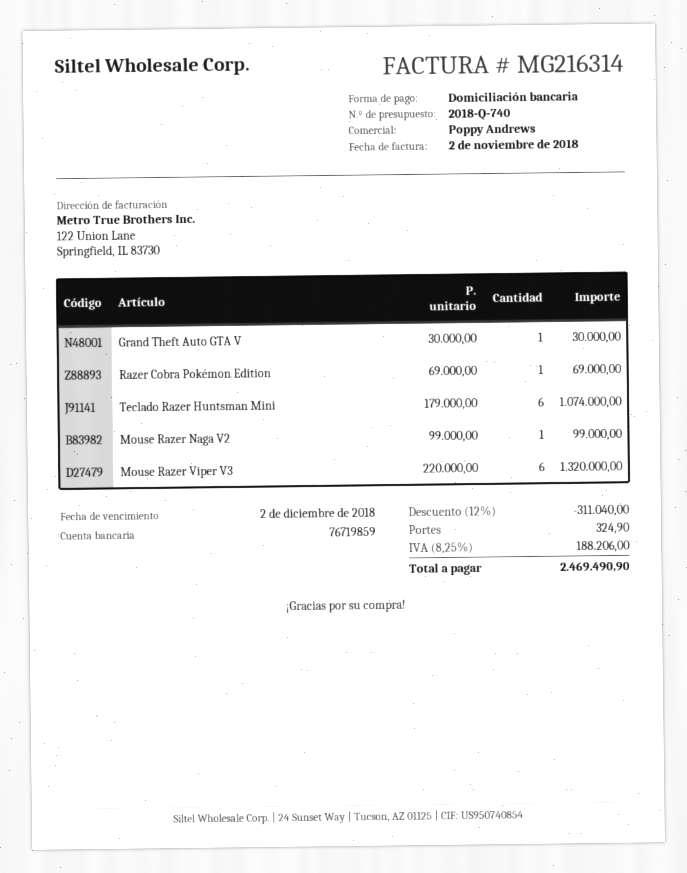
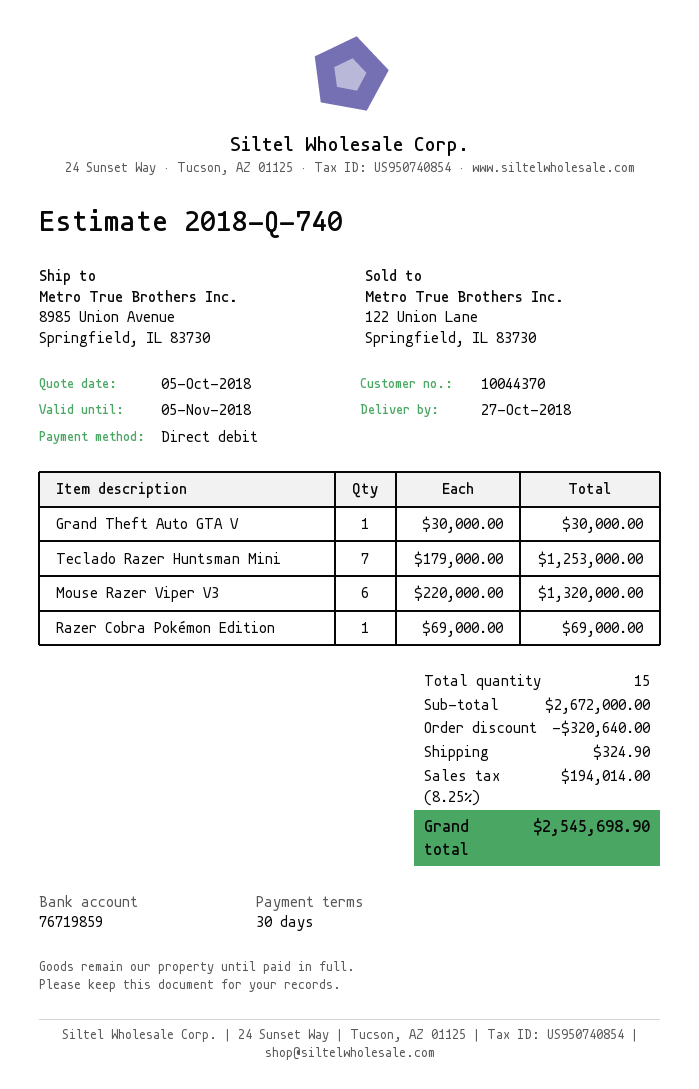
Teclado Razer Huntsman Mini: 6 x 179000.00 = 1074000.00 -> 7 x 179000.00 = 1253000.00
Mouse Razer Naga V2: 1 x 99000.00 = 99000.00 -> none
discount: 311040.00 -> 320640.00
tax: 8.25% = 188206.00 -> 8.25% = 194014.00
total: 2469490.90 -> 2545698.90

